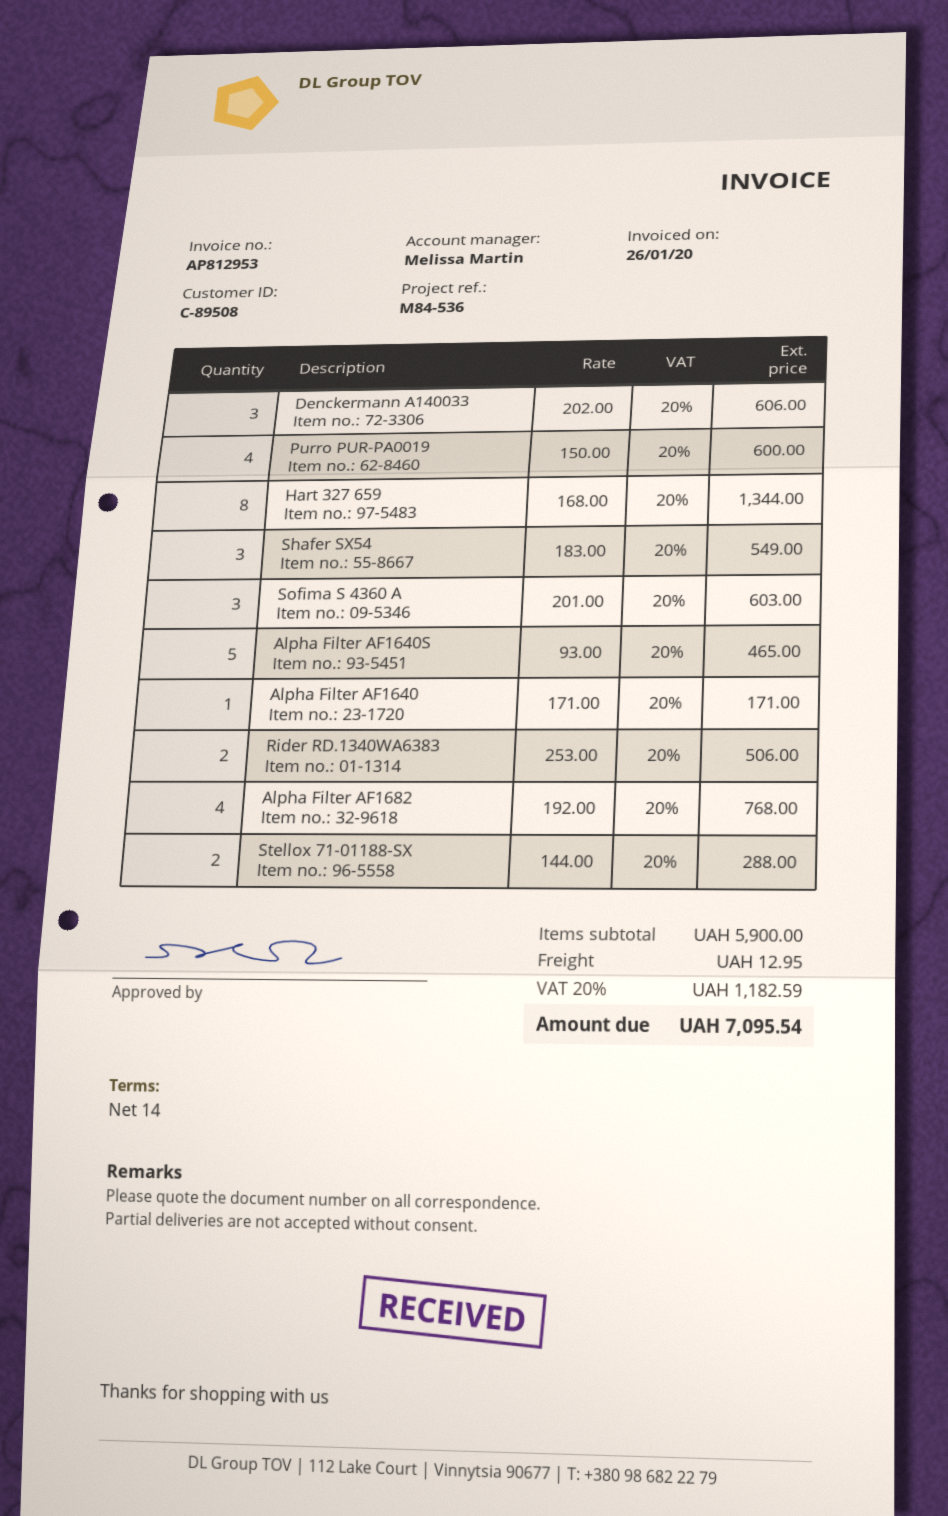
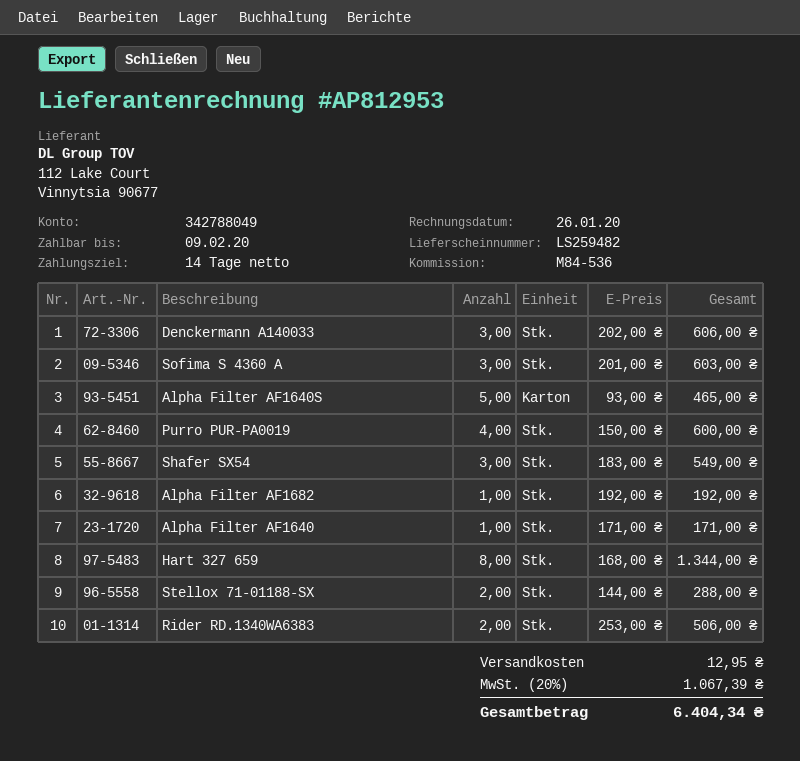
Alpha Filter AF1682: 4 x 192.00 = 768.00 -> 1 x 192.00 = 192.00
tax: 20% = 1182.59 -> 20% = 1067.39
total: 7095.54 -> 6404.34

